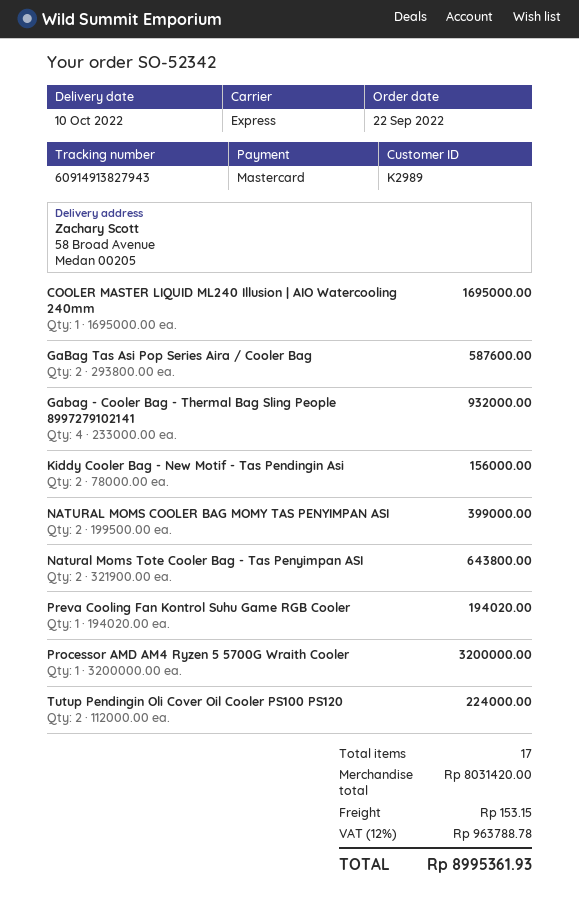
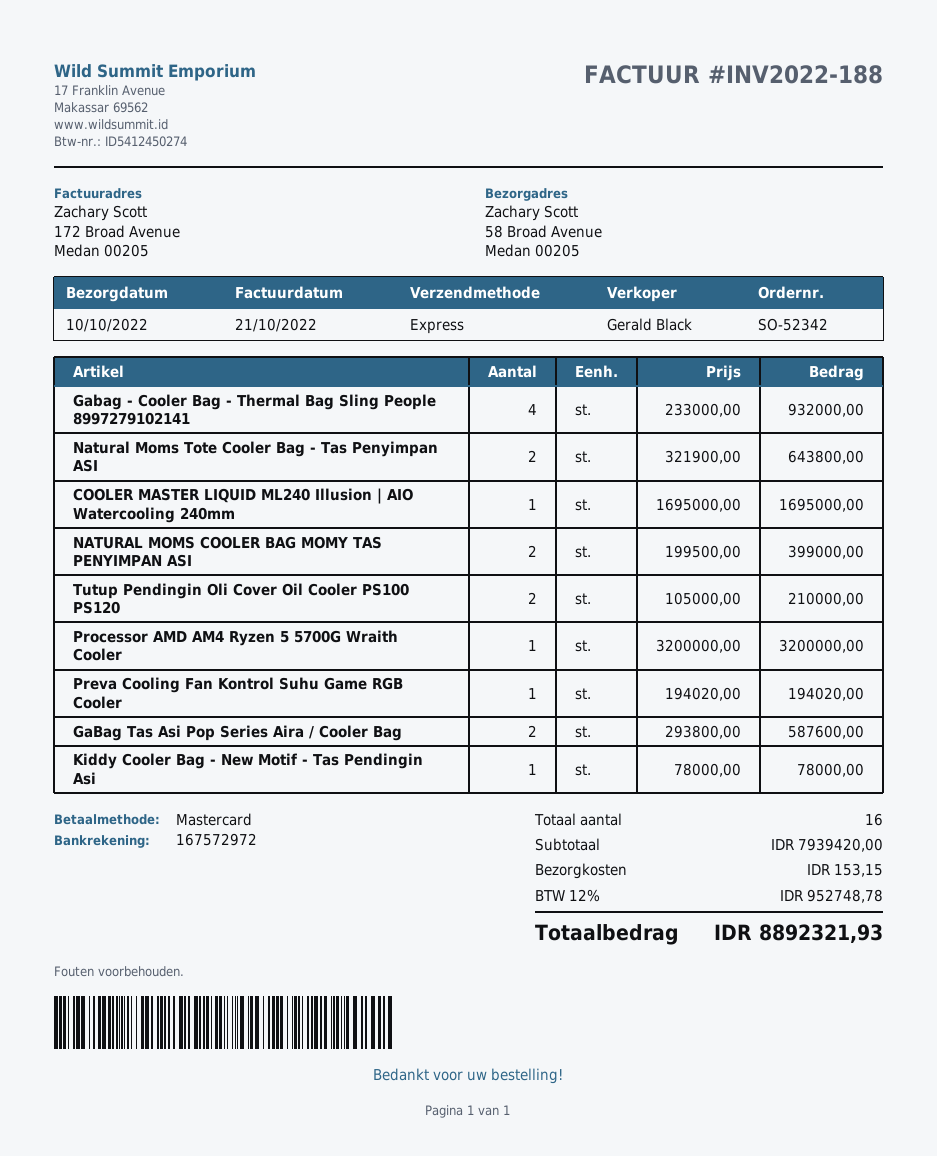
Kiddy Cooler Bag - New Motif - Tas Pendingin Asi: 2 x 78000.00 = 156000.00 -> 1 x 78000.00 = 78000.00
Tutup Pendingin Oli Cover Oil Cooler PS100 PS120: 2 x 112000.00 = 224000.00 -> 2 x 105000.00 = 210000.00
total quantity: 17 -> 16
subtotal: 8031420.00 -> 7939420.00
tax: 12% = 963788.78 -> 12% = 952748.78
total: 8995361.93 -> 8892321.93

